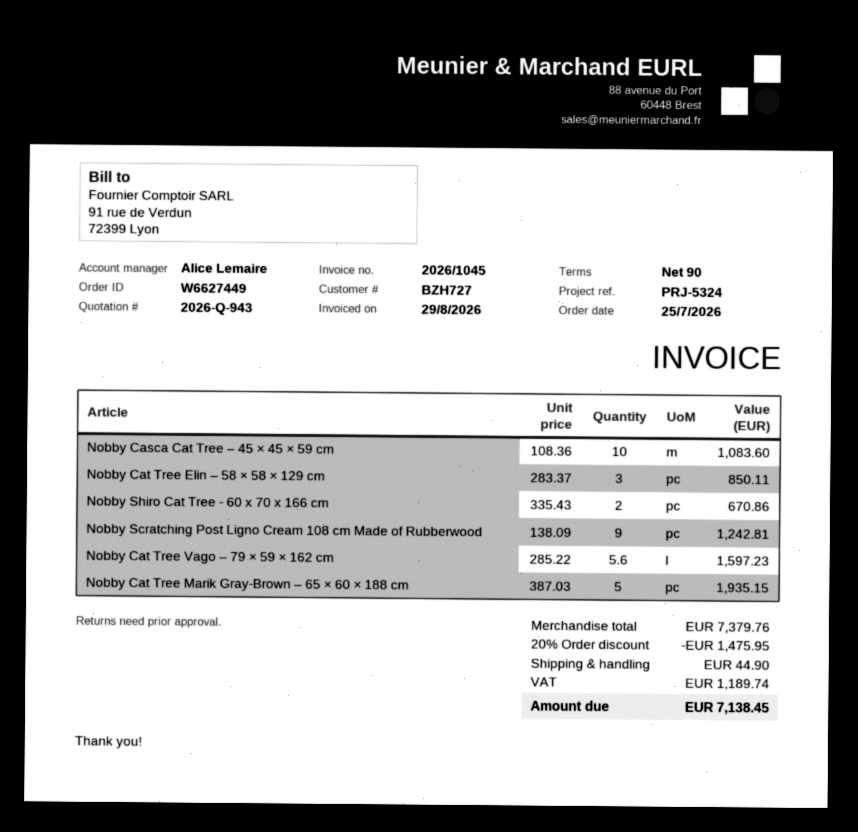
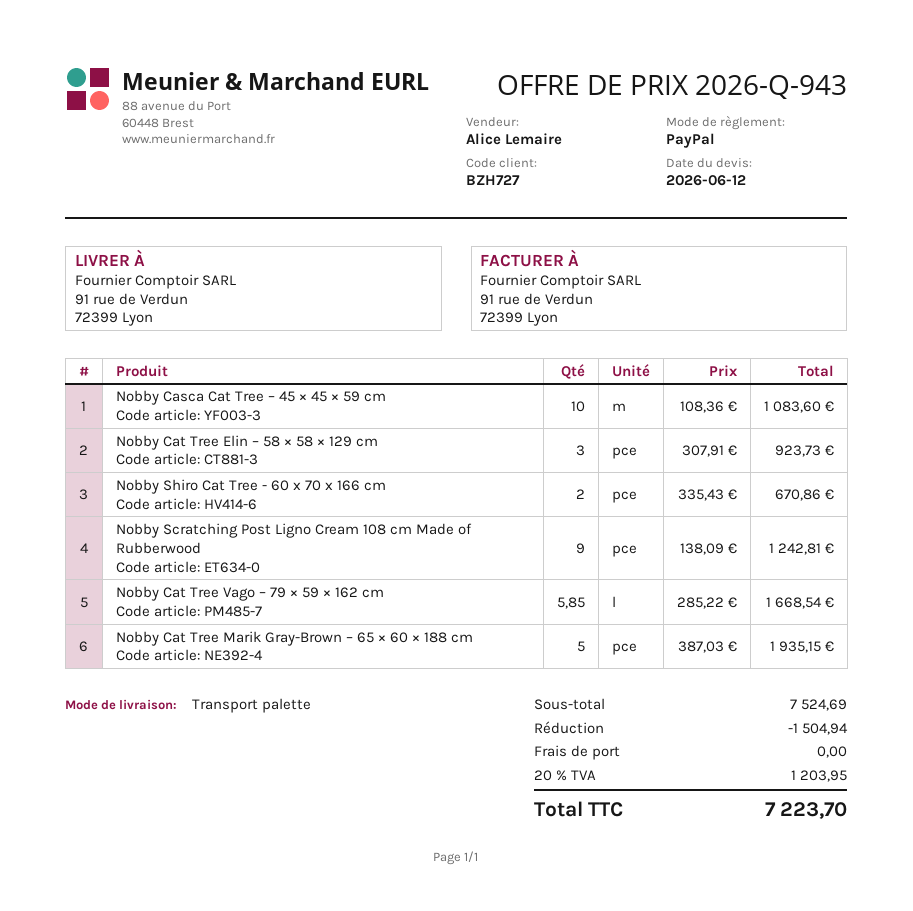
Nobby Cat Tree Elin – 58 × 58 × 129 cm: 3 x 283.37 = 850.11 -> 3 x 307.91 = 923.73
Nobby Cat Tree Vago – 79 × 59 × 162 cm: 5.6 x 285.22 = 1597.23 -> 5.85 x 285.22 = 1668.54
subtotal: 7379.76 -> 7524.69
discount: 1475.95 -> 1504.94
shipping: 44.90 -> 0.00
tax: 1189.74 -> 1203.95
total: 7138.45 -> 7223.70

